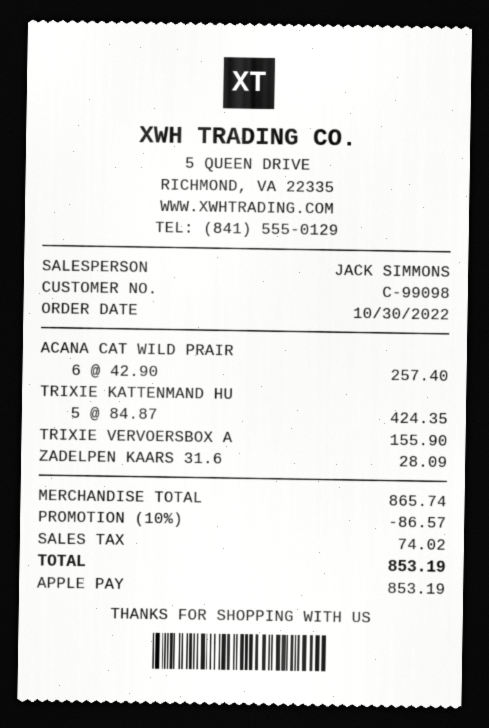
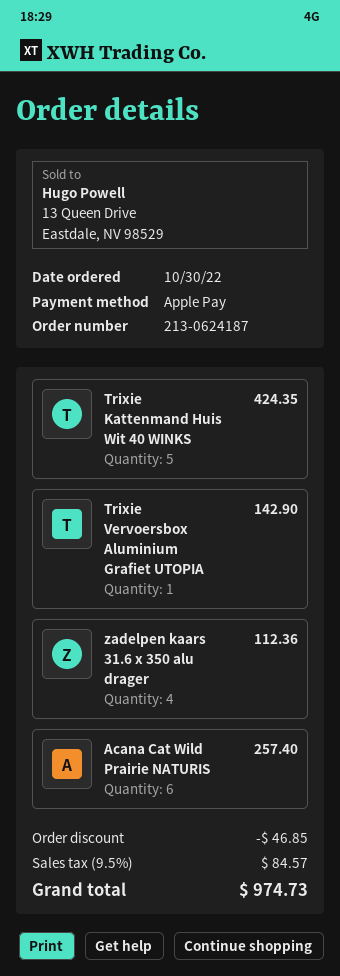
TRIXIE VERVOERSBOX A: 1 for 155.90 -> 1 for 142.90
ZADELPEN KAARS 31.6: 1 for 28.09 -> 4 for 112.36
discount: 86.57 -> 46.85
tax: 74.02 -> 84.57
total: 853.19 -> 974.73

